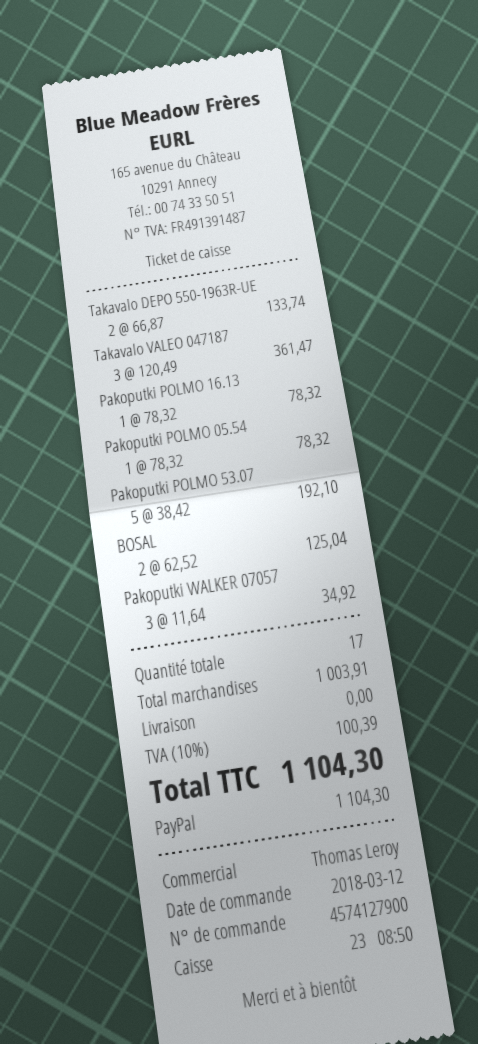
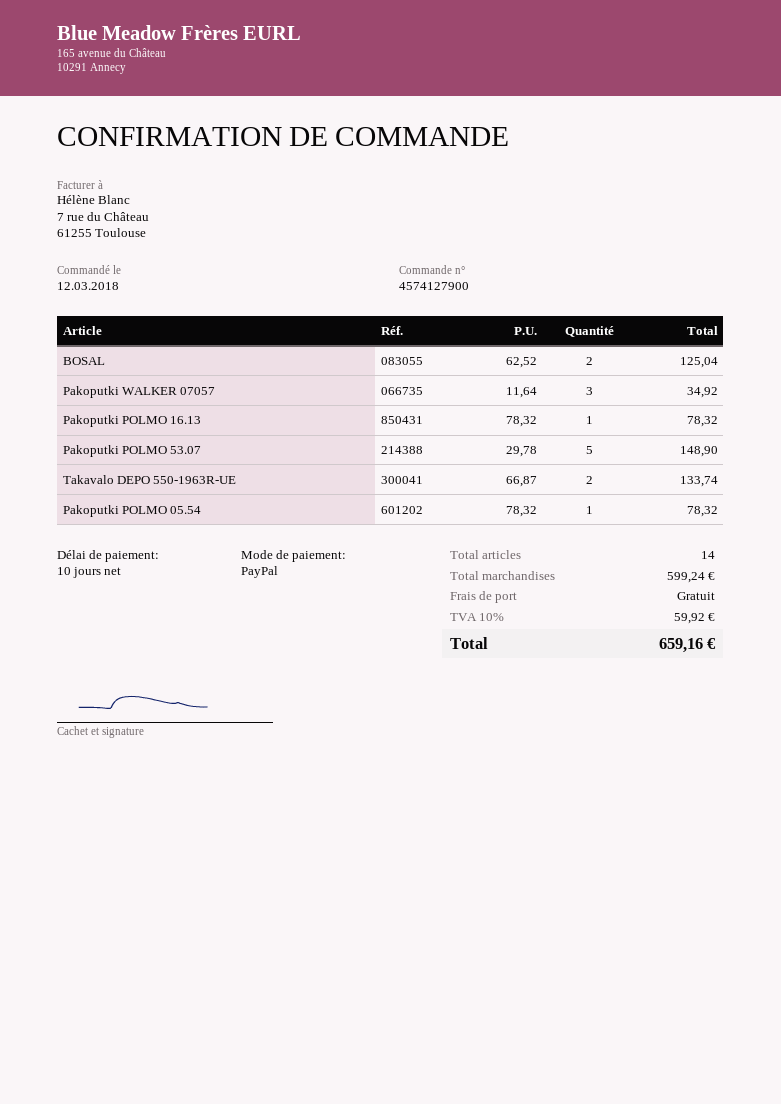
Takavalo VALEO 047187: 3 x 120.49 = 361.47 -> none
Pakoputki POLMO 53.07: 5 x 38.42 = 192.10 -> 5 x 29.78 = 148.90
total quantity: 17 -> 14
subtotal: 1003.91 -> 599.24
tax: 10% = 100.39 -> 10% = 59.92
total: 1104.30 -> 659.16

